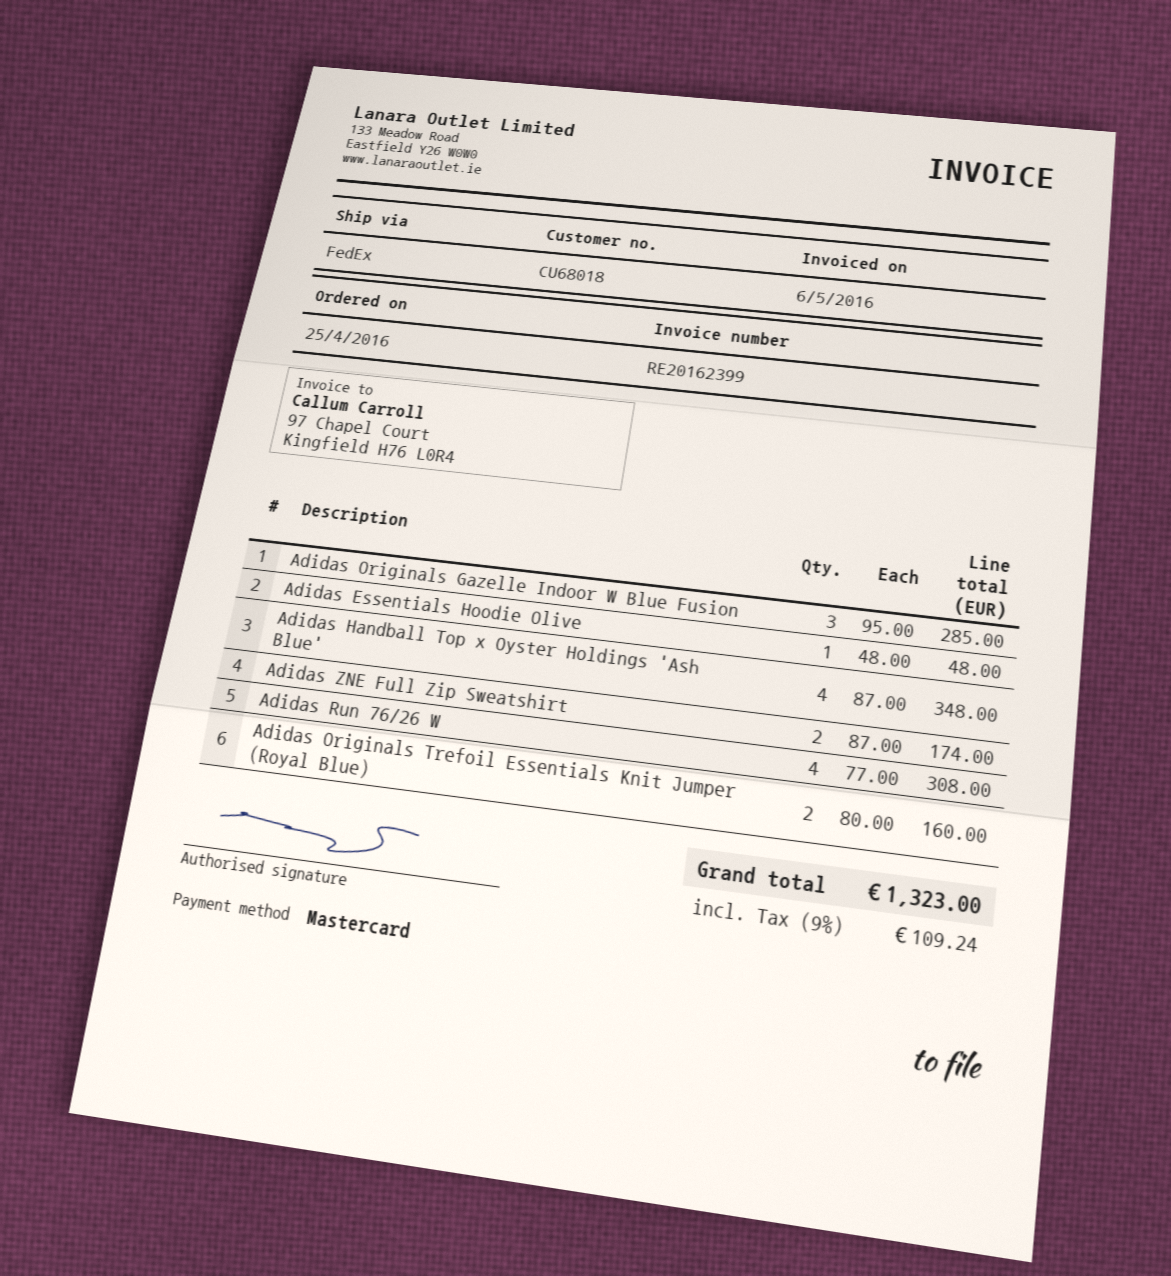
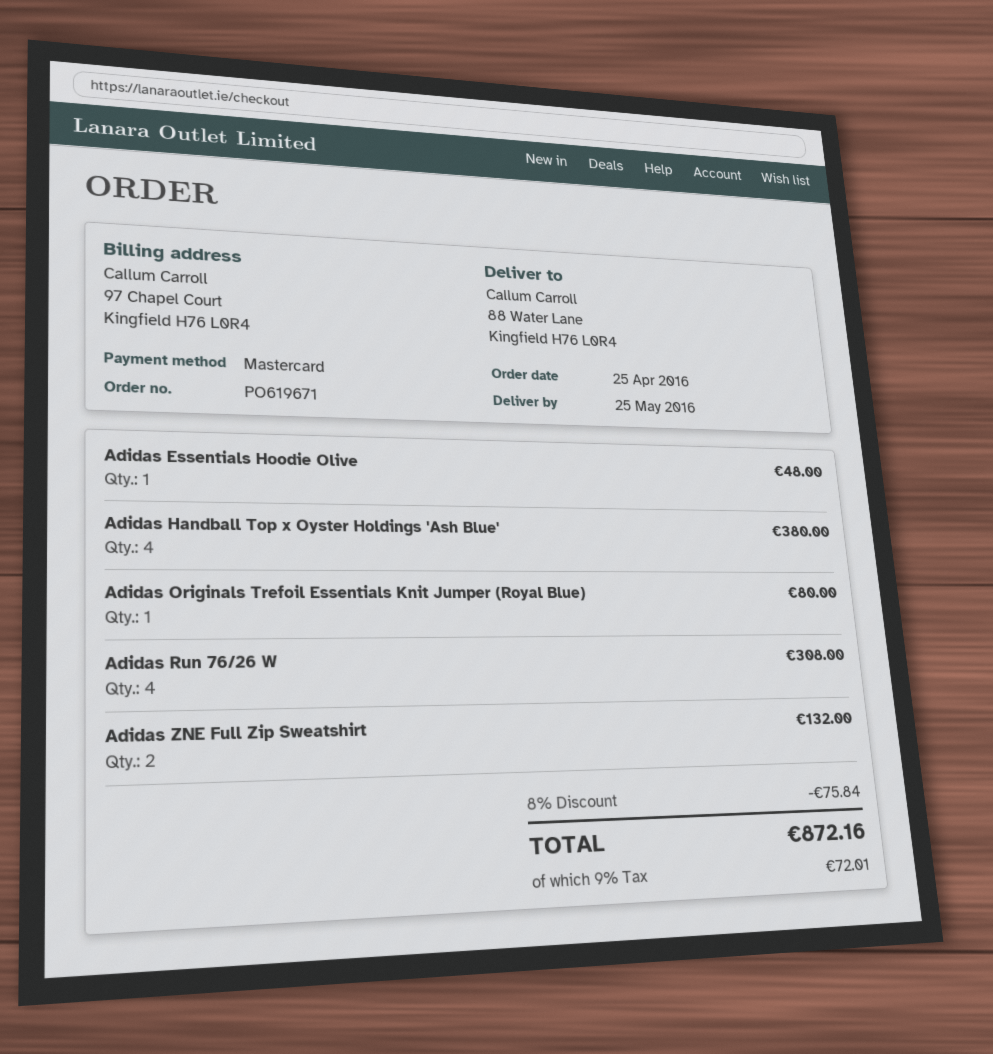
Adidas Originals Gazelle Indoor W Blue Fusion: 3 for 285.00 -> none
Adidas Handball Top x Oyster Holdings 'Ash Blue': 4 for 348.00 -> 4 for 380.00
Adidas ZNE Full Zip Sweatshirt: 2 for 174.00 -> 2 for 132.00
Adidas Originals Trefoil Essentials Knit Jumper (Royal Blue): 2 for 160.00 -> 1 for 80.00
discount: none -> 8% = 75.84
tax: 9% = 109.24 -> 9% = 72.01
total: 1323.00 -> 872.16

